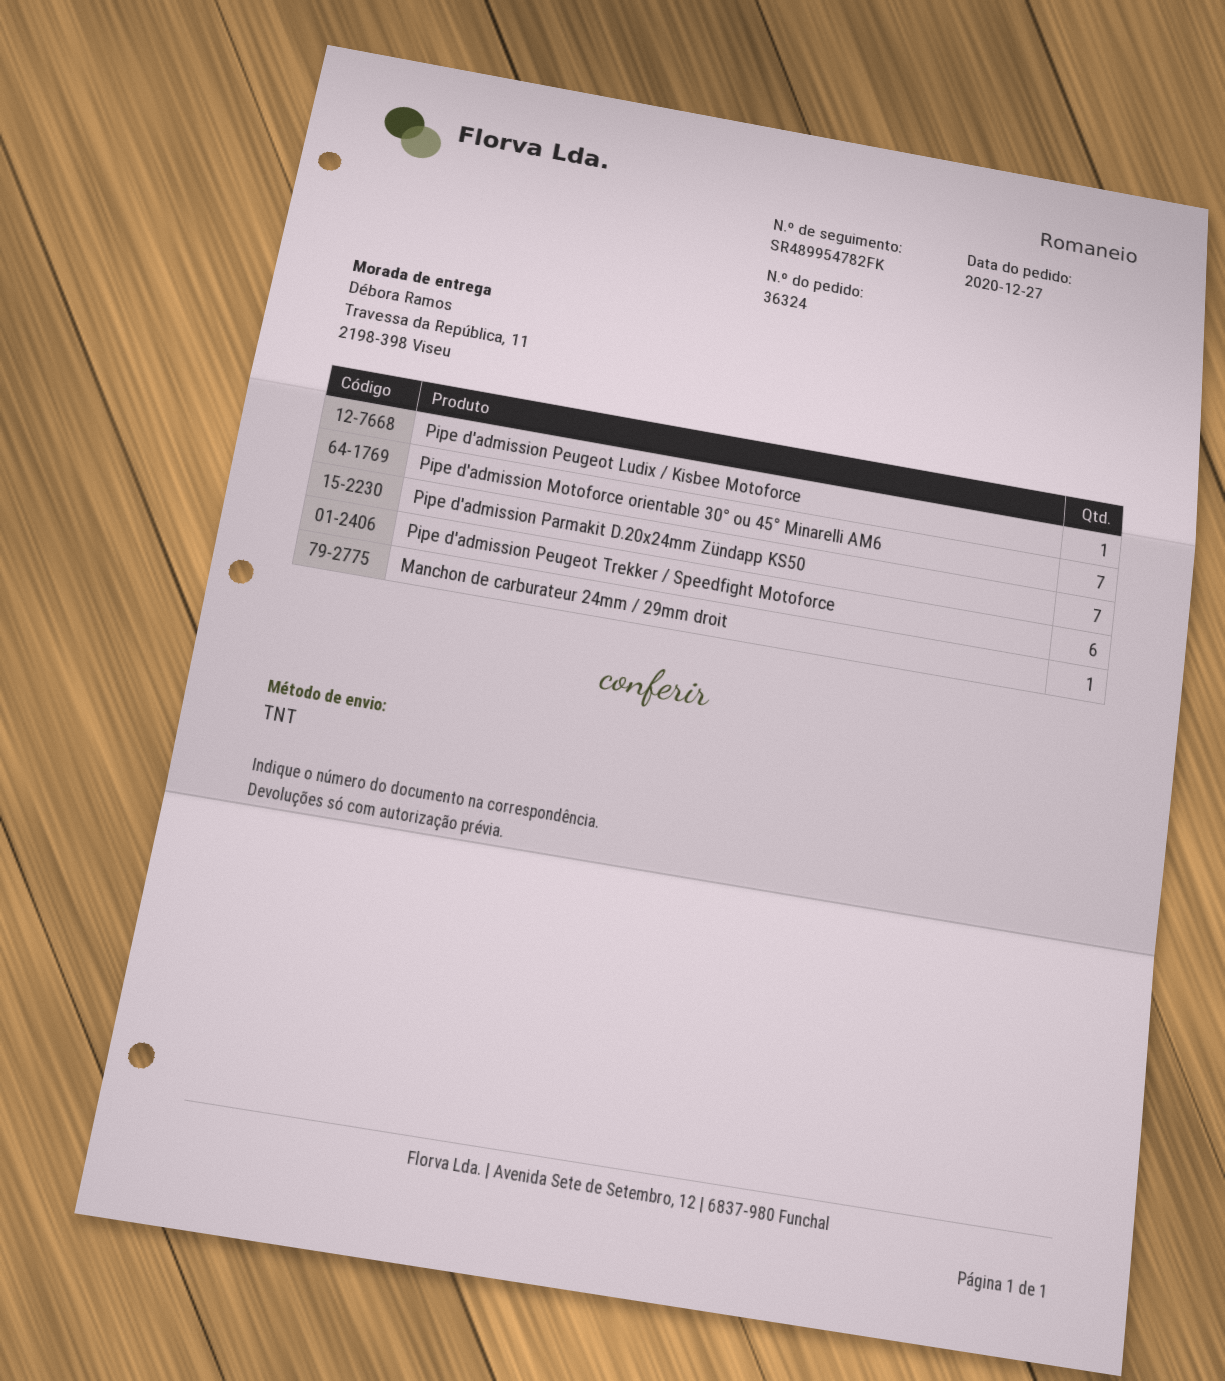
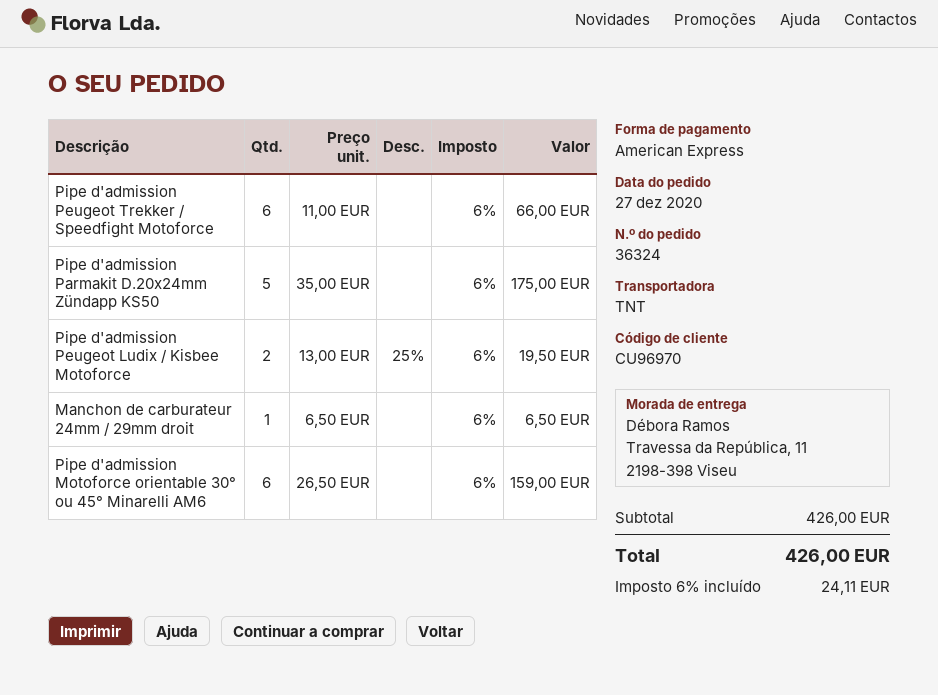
Pipe d'admission Peugeot Ludix / Kisbee Motoforce: 1 -> 2
Pipe d'admission Motoforce orientable 30° ou 45° Minarelli AM6: 7 -> 6
Pipe d'admission Parmakit D.20x24mm Zündapp KS50: 7 -> 5

